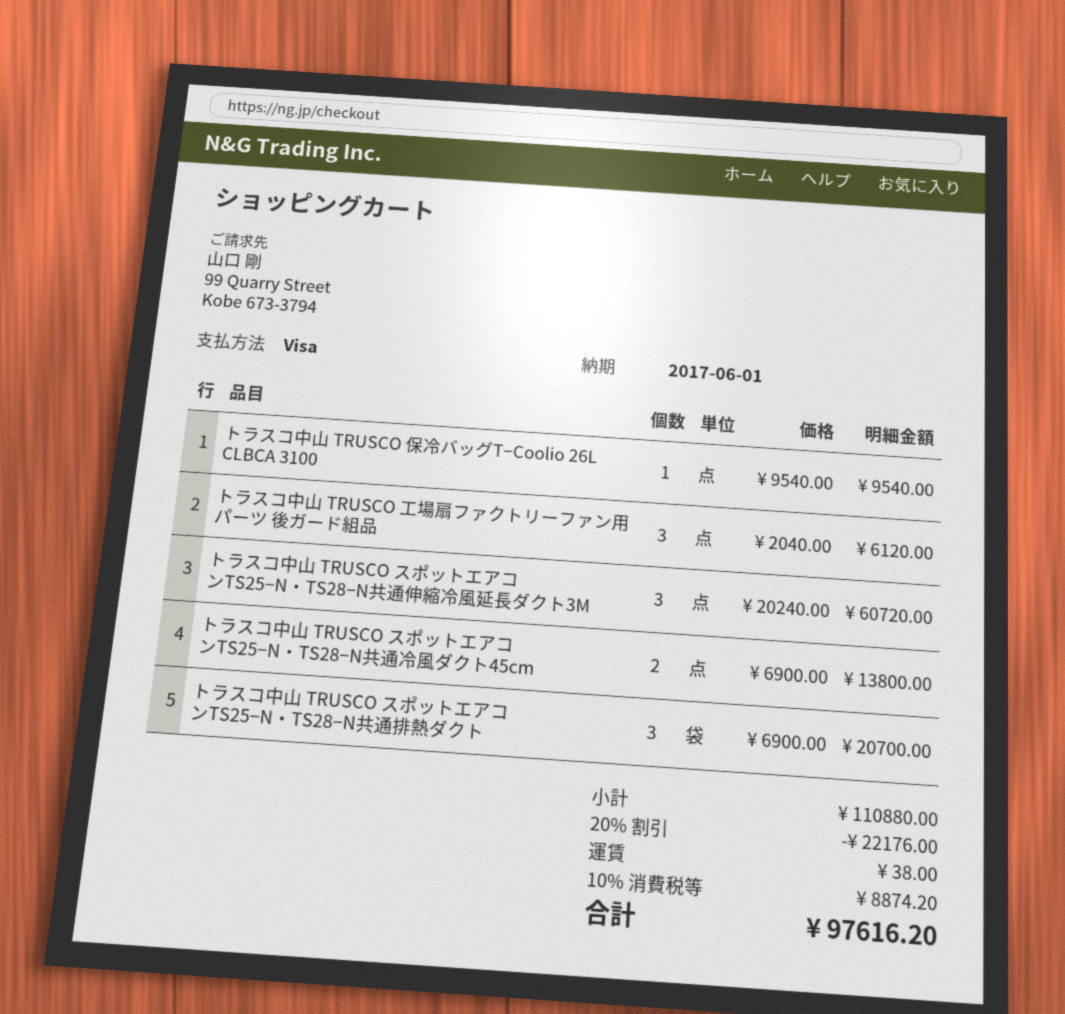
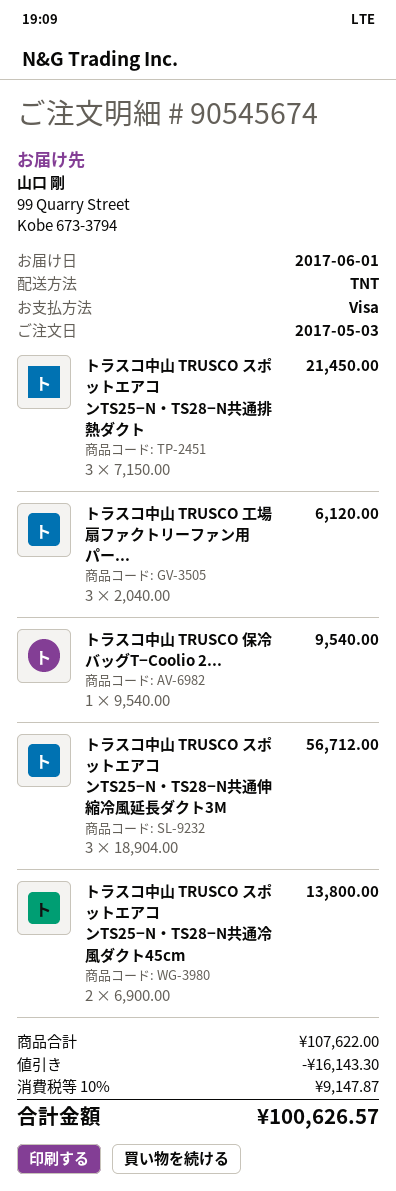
トラスコ中山 TRUSCO スポットエアコンTS25−N・TS28−N共通伸縮冷風延長ダクト3M: 3 x 20240.00 = 60720.00 -> 3 x 18904.00 = 56712.00
トラスコ中山 TRUSCO スポットエアコンTS25−N・TS28−N共通排熱ダクト: 3 x 6900.00 = 20700.00 -> 3 x 7150.00 = 21450.00
subtotal: 110880.00 -> 107622.00
discount: 22176.00 -> 16143.30
shipping: 38.00 -> none
tax: 10% = 8874.20 -> 10% = 9147.87
total: 97616.20 -> 100626.57

